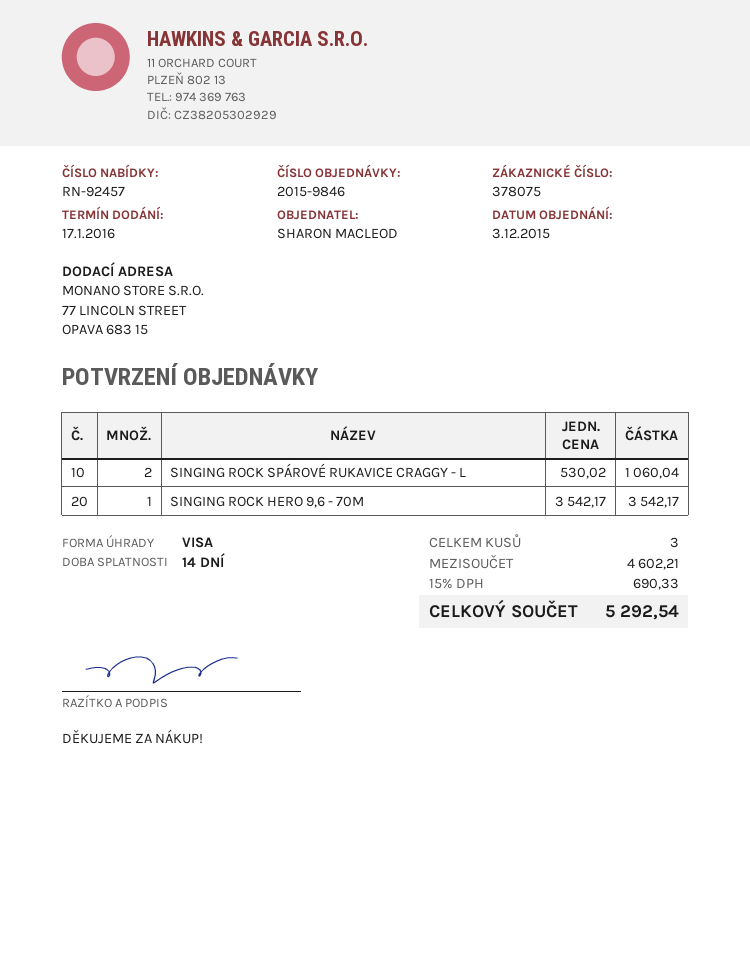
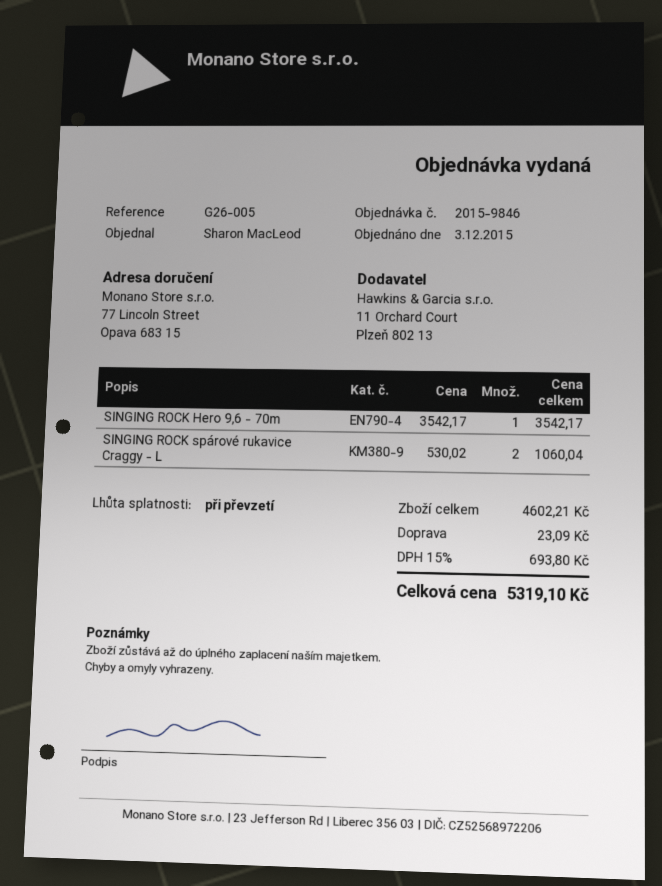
payment terms: 14 days -> on receipt
shipping: none -> 23.09
tax: 15% = 690.33 -> 15% = 693.80
total: 5292.54 -> 5319.10

